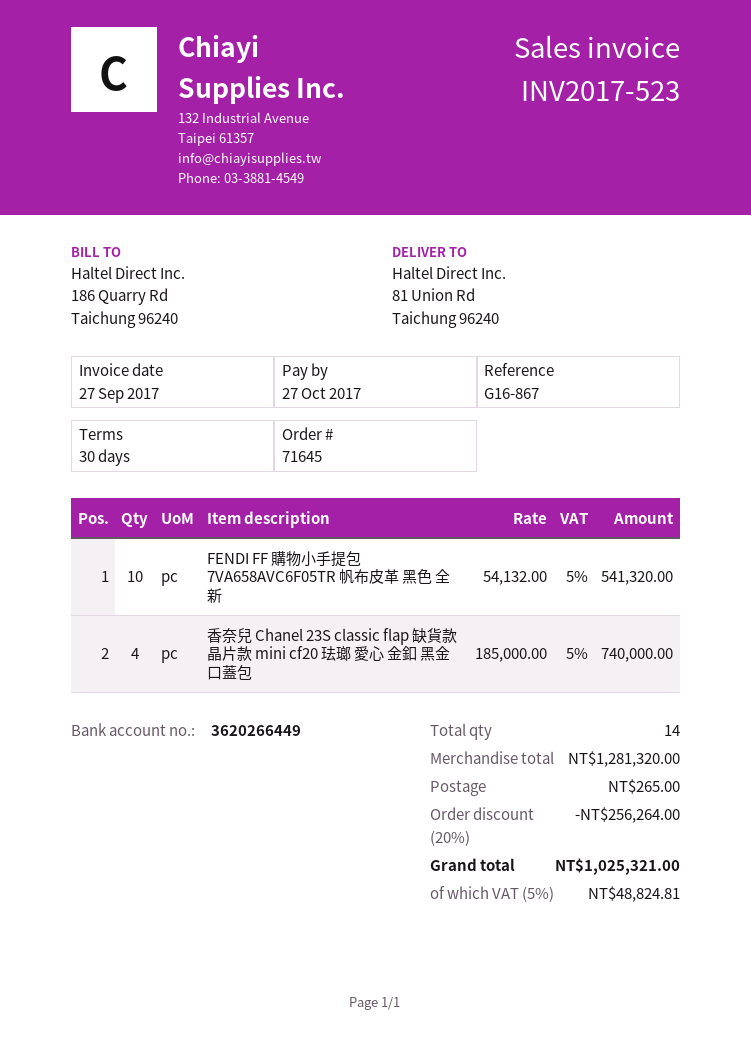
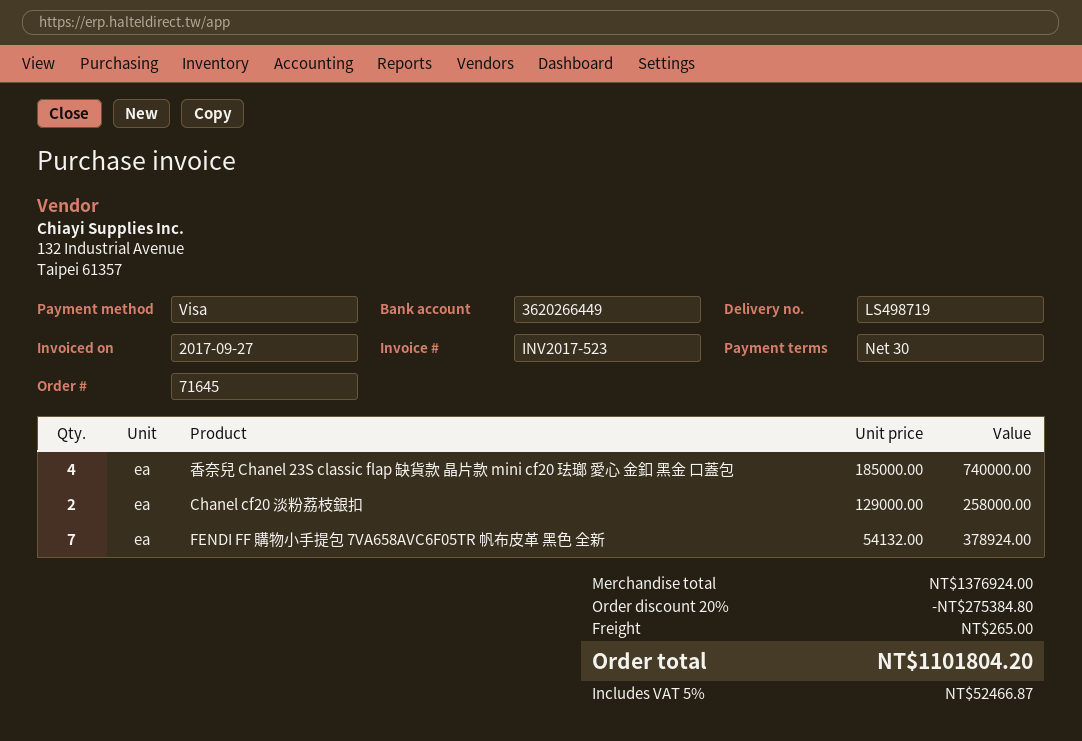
FENDI FF 購物小手提包 7VA658AVC6F05TR 帆布皮革 黑色 全新: 10 x 54132.00 = 541320.00 -> 7 x 54132.00 = 378924.00
Chanel cf20 淡粉荔枝銀扣: none -> 2 x 129000.00 = 258000.00
subtotal: 1281320.00 -> 1376924.00
discount: 20% = 256264.00 -> 20% = 275384.80
tax: 5% = 48824.81 -> 5% = 52466.87
total: 1025321.00 -> 1101804.20

